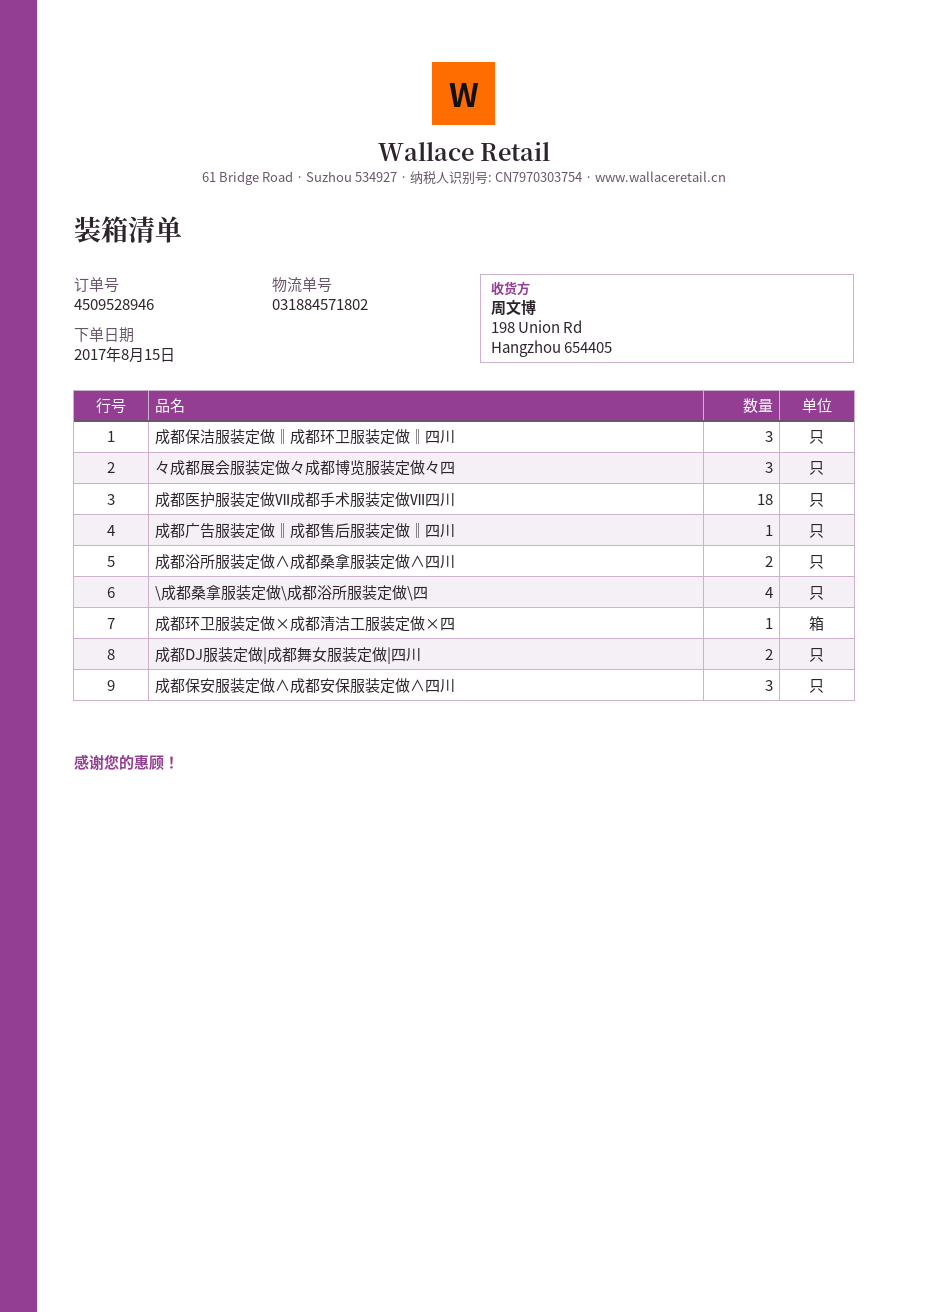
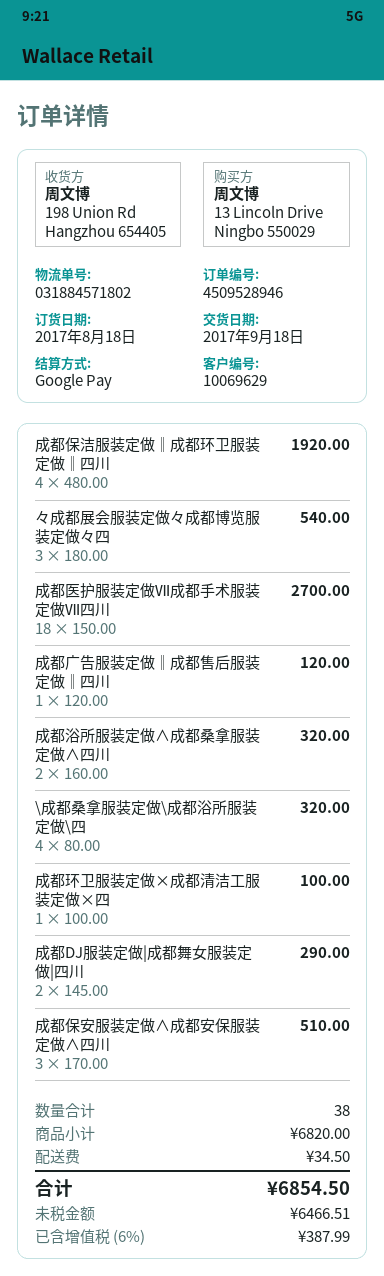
order date: 2017-08-15 -> 2017-08-18
成都保洁服装定做‖成都环卫服装定做‖四川: 3 -> 4

